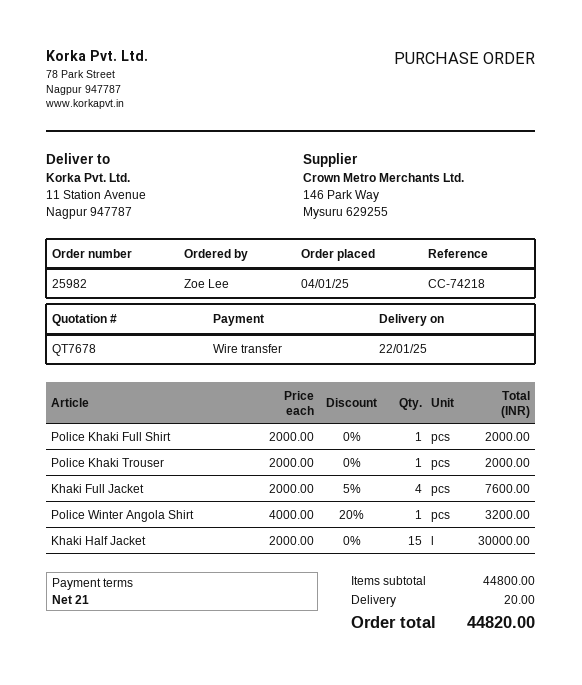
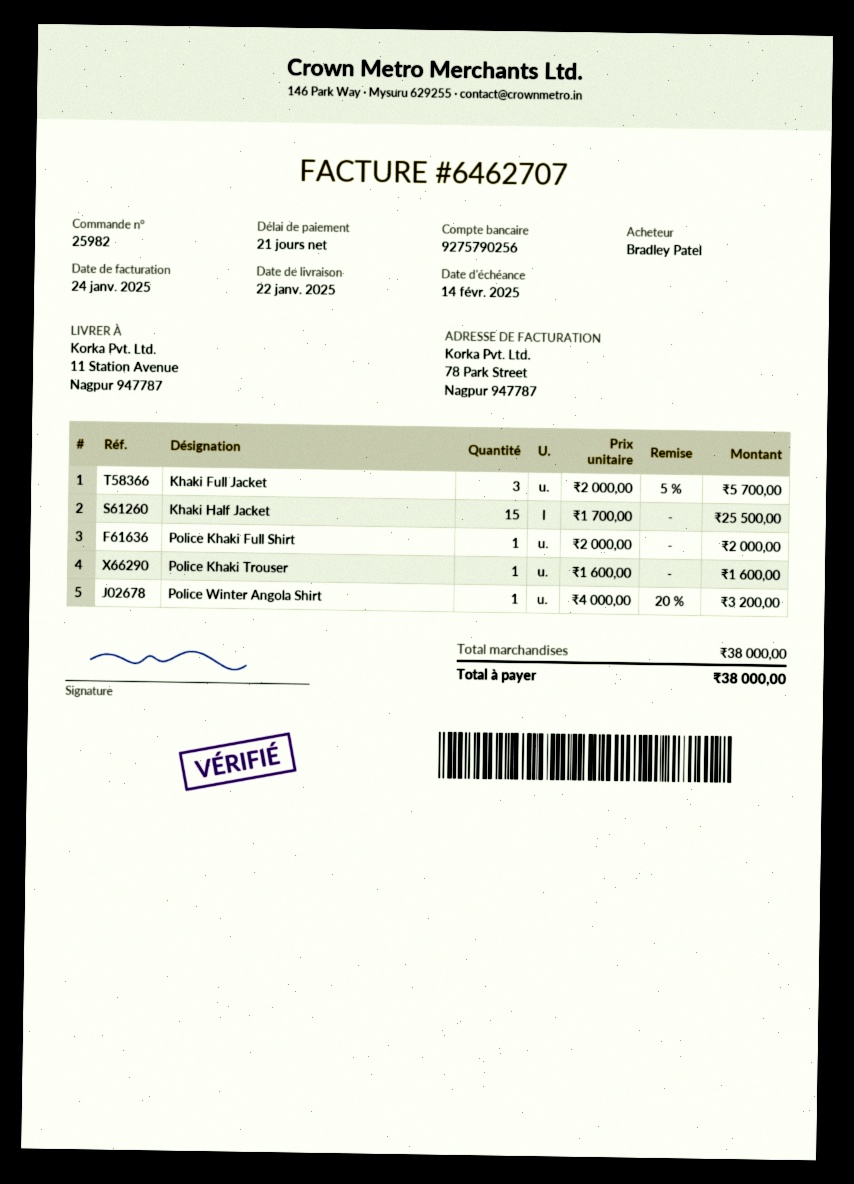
ordered by: Zoe Lee -> Bradley Patel
Police Khaki Trouser: 1 x 2000.00 = 2000.00 -> 1 x 1600.00 = 1600.00
Khaki Full Jacket: 4 x 2000.00 - 5% = 7600.00 -> 3 x 2000.00 - 5% = 5700.00
Khaki Half Jacket: 15 x 2000.00 = 30000.00 -> 15 x 1700.00 = 25500.00
subtotal: 44800.00 -> 38000.00
shipping: 20.00 -> none
total: 44820.00 -> 38000.00

